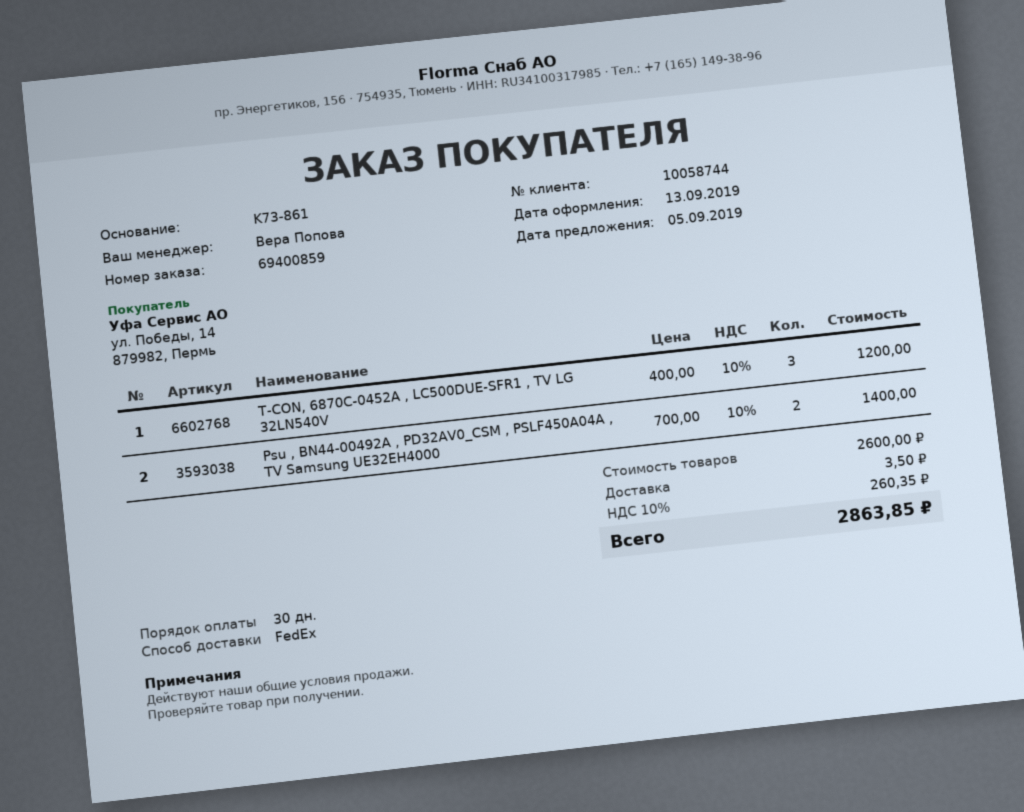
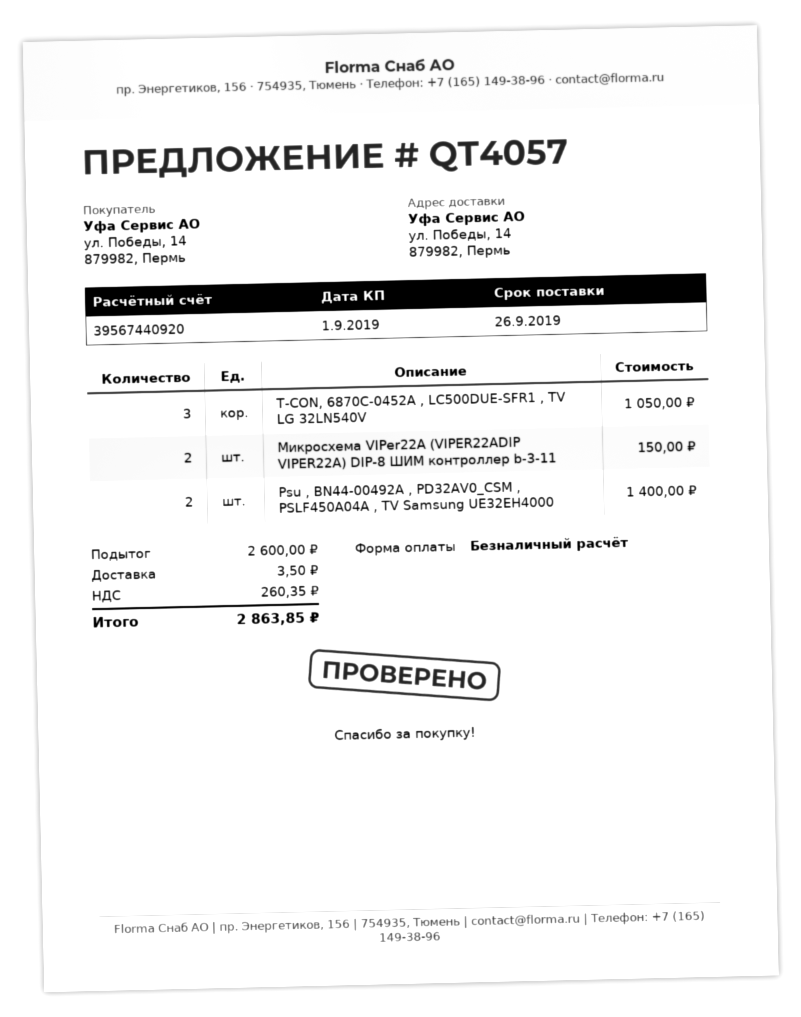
quote date: 2019-09-05 -> 2019-09-01
T-CON, 6870C-0452A , LC500DUE-SFR1 , TV LG 32LN540V: 3 for 1200.00 -> 3 for 1050.00
Микросхема VIPer22A (VIPER22ADIP VIPER22A) DIP-8 ШИМ контроллер b-3-11: none -> 2 for 150.00

